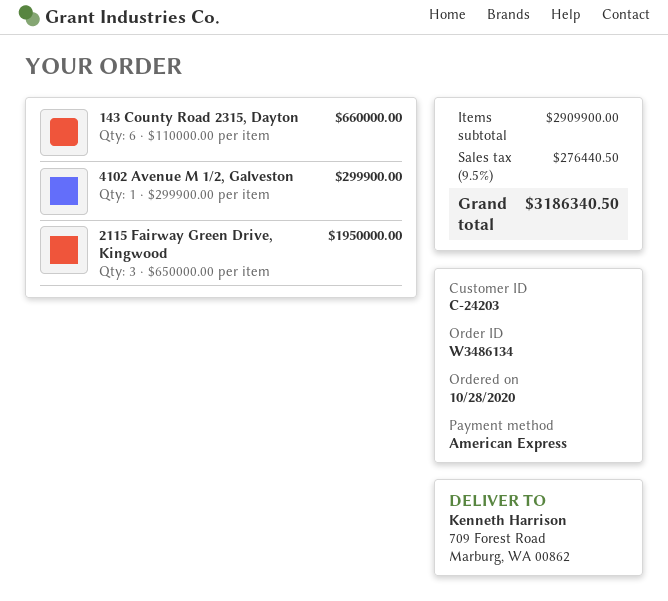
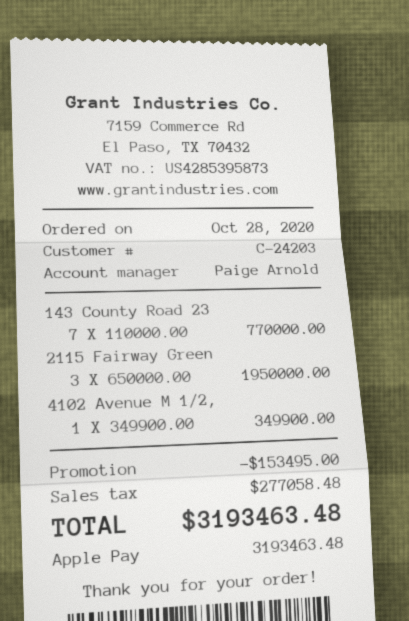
payment method: American Express -> Apple Pay
143 County Road 2315, Dayton: 6 x 110000.00 = 660000.00 -> 7 x 110000.00 = 770000.00
4102 Avenue M 1/2, Galveston: 1 x 299900.00 = 299900.00 -> 1 x 349900.00 = 349900.00
discount: none -> 153495.00
tax: 276440.50 -> 277058.48
total: 3186340.50 -> 3193463.48

